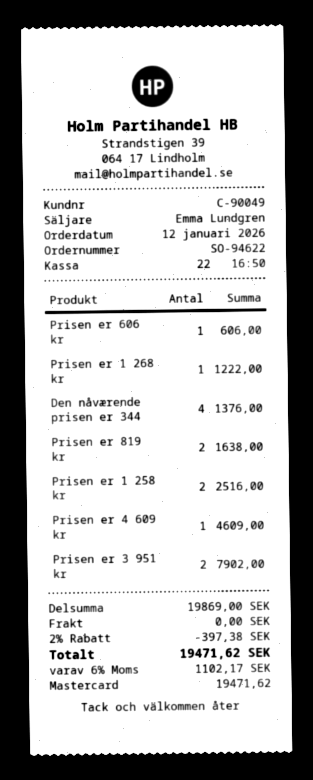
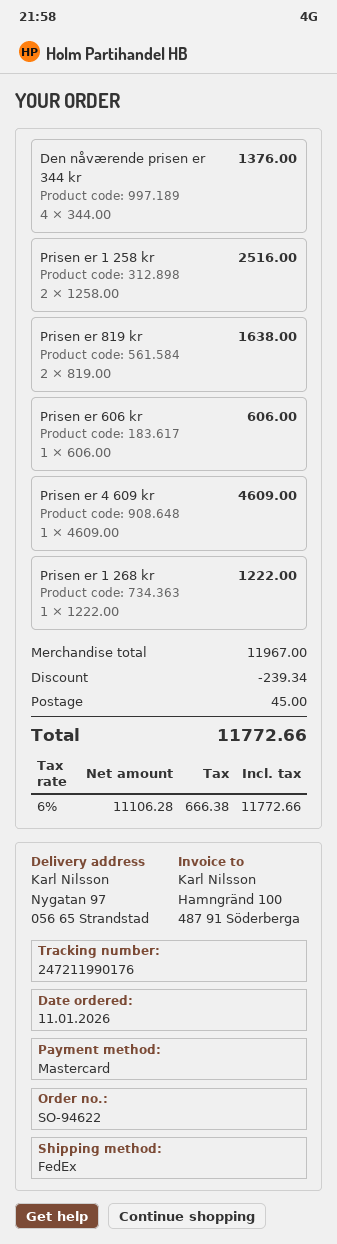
order date: 2026-01-12 -> 2026-01-11
Prisen er 3 951 kr: 2 for 7902.00 -> none
subtotal: 19869.00 -> 11967.00
discount: 397.38 -> 239.34
shipping: 0.00 -> 45.00
tax: 6% = 1102.17 -> 6% = 666.38
total: 19471.62 -> 11772.66

